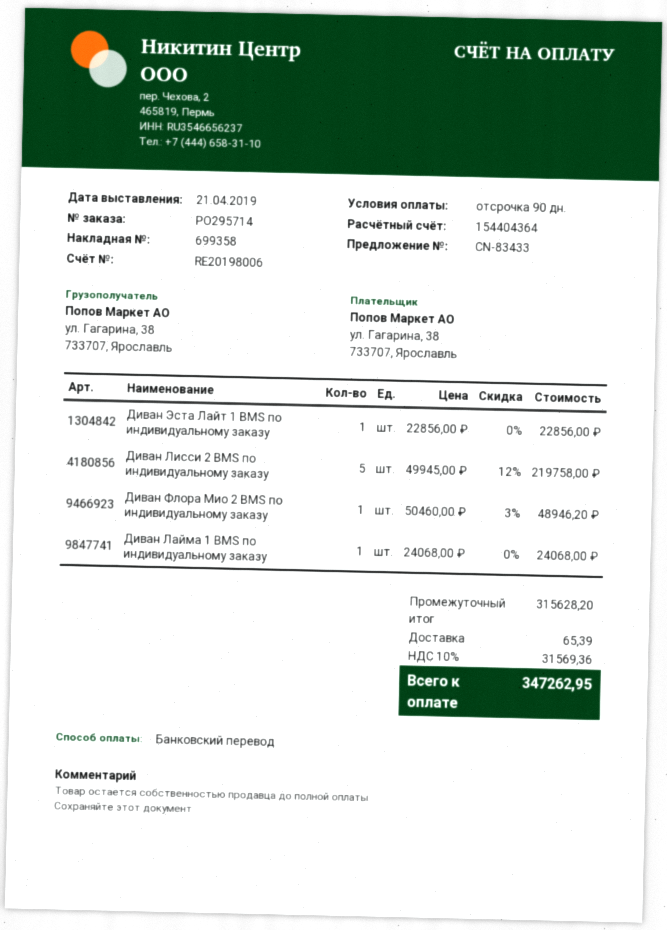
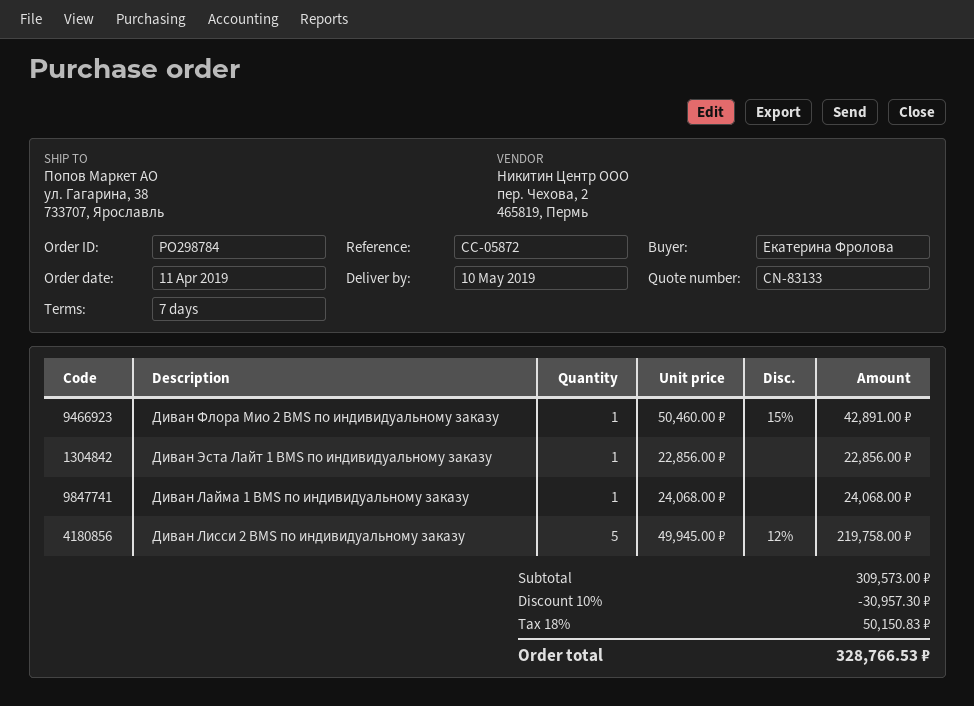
quote number: CN-83433 -> CN-83133
order number: PO295714 -> PO298784
payment terms: 90 days -> 7 days
Диван Флора Мио 2 BMS по индивидуальному заказу: 1 x 50460.00 - 3% = 48946.20 -> 1 x 50460.00 - 15% = 42891.00
subtotal: 315628.20 -> 309573.00
discount: none -> 10% = 30957.30
shipping: 65.39 -> none
tax: 10% = 31569.36 -> 18% = 50150.83
total: 347262.95 -> 328766.53

